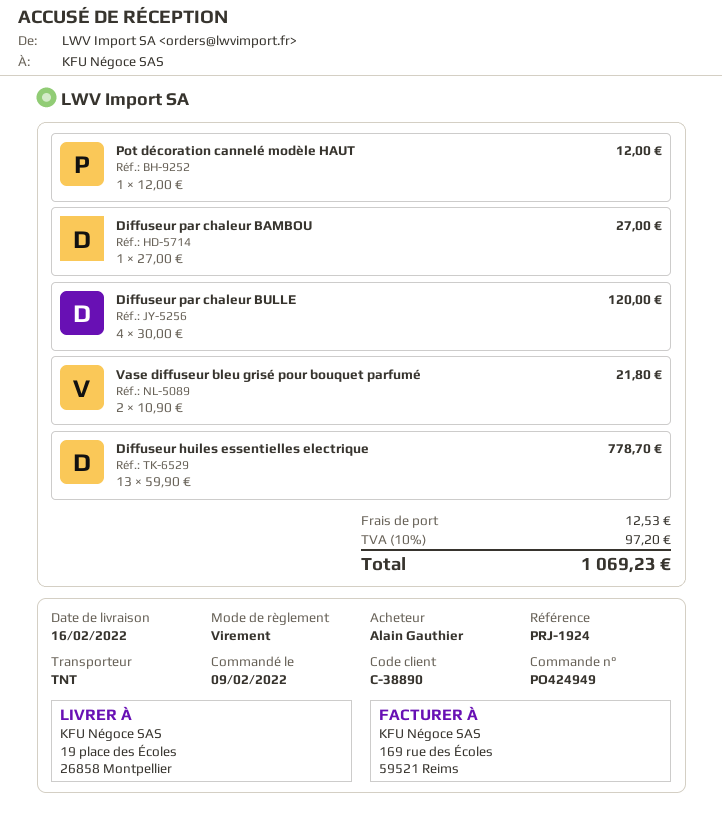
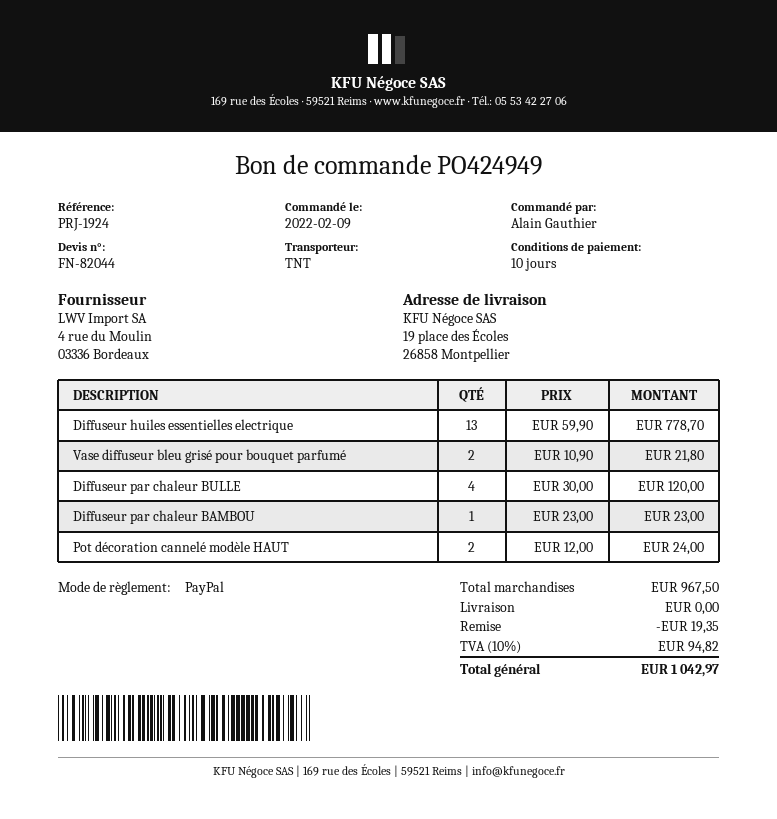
payment method: bank transfer -> PayPal
Pot décoration cannelé modèle HAUT: 1 x 12.00 = 12.00 -> 2 x 12.00 = 24.00
Diffuseur par chaleur BAMBOU: 1 x 27.00 = 27.00 -> 1 x 23.00 = 23.00
discount: none -> 19.35
shipping: 12.53 -> 0.00
tax: 10% = 97.20 -> 10% = 94.82
total: 1069.23 -> 1042.97

